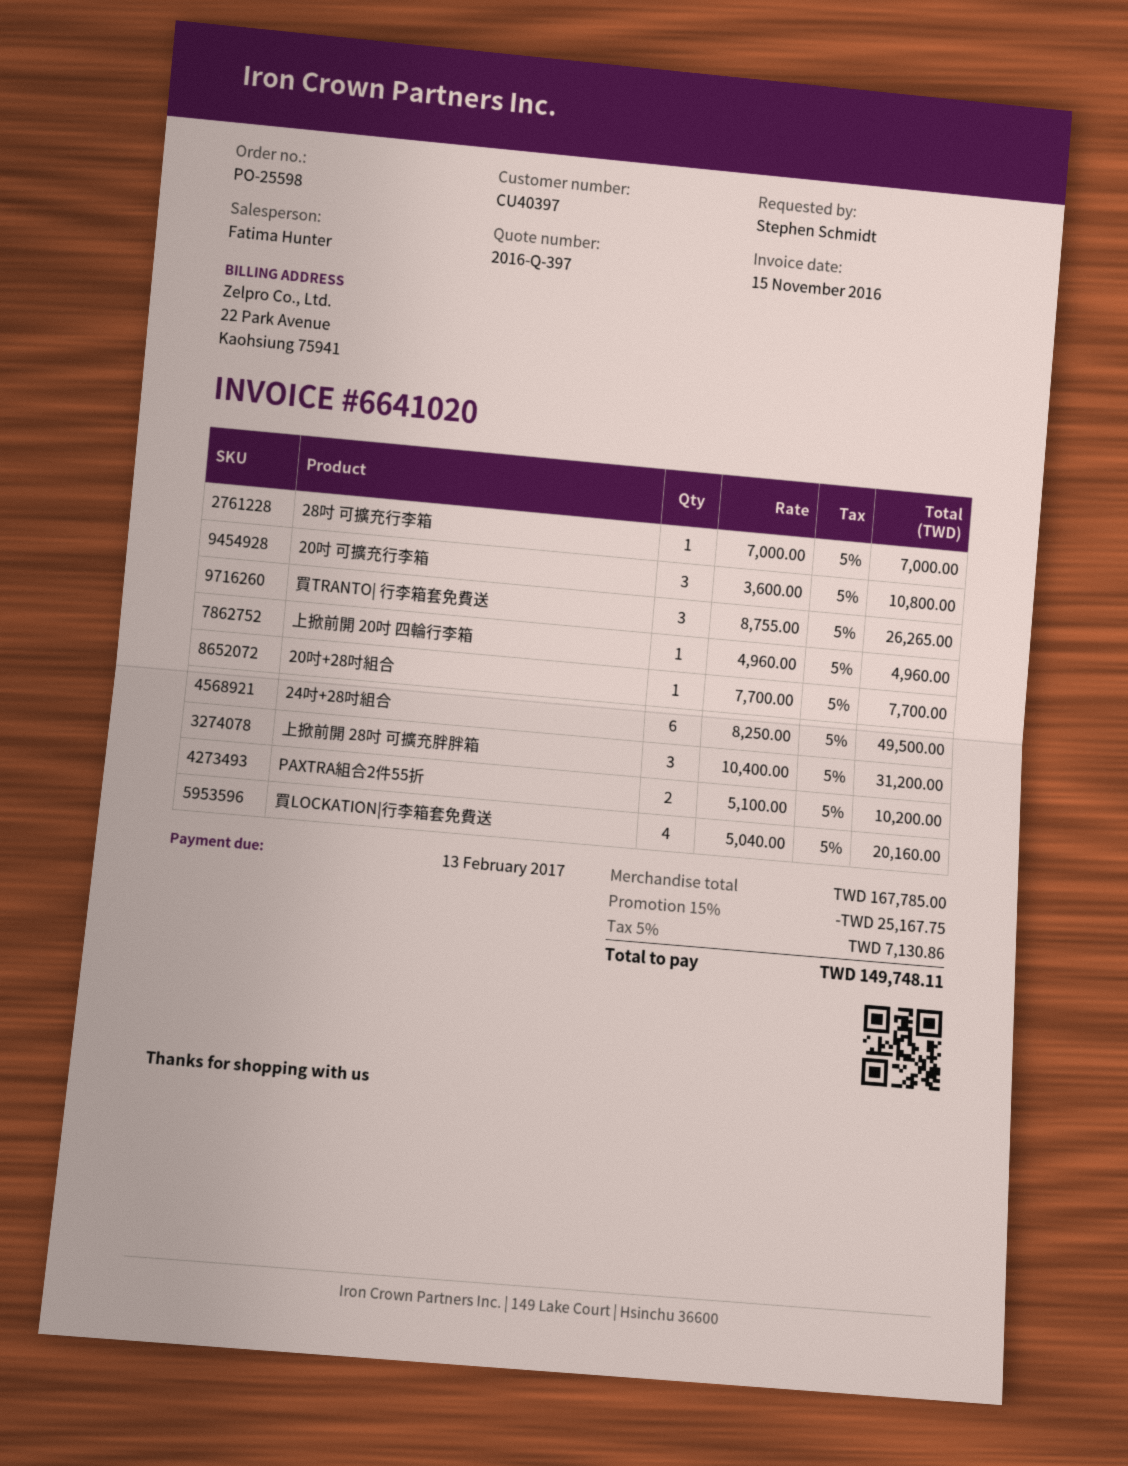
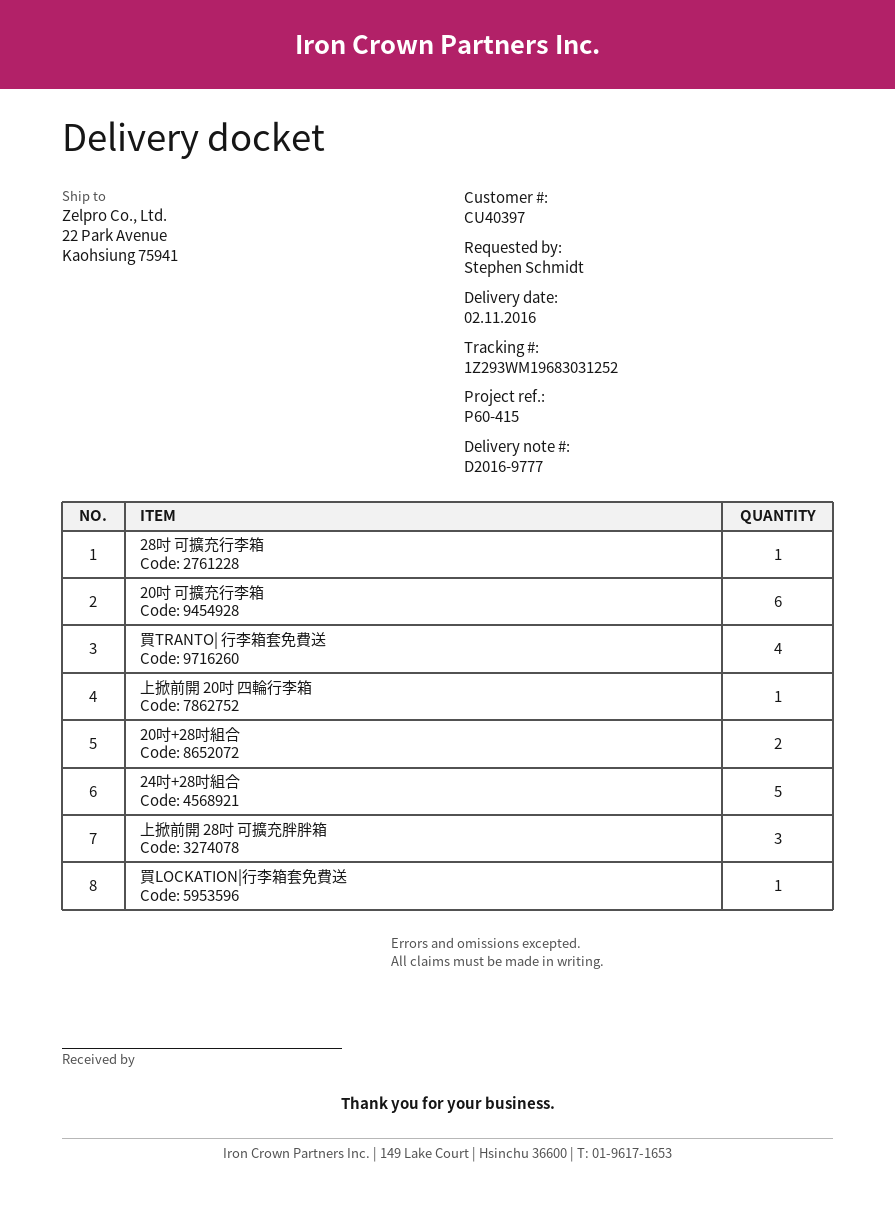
20吋 可擴充行李箱: 3 -> 6
買TRANTO| 行李箱套免費送: 3 -> 4
20吋+28吋組合: 1 -> 2
24吋+28吋組合: 6 -> 5
PAXTRA組合2件55折: 2 -> none
買LOCKATION|行李箱套免費送: 4 -> 1

